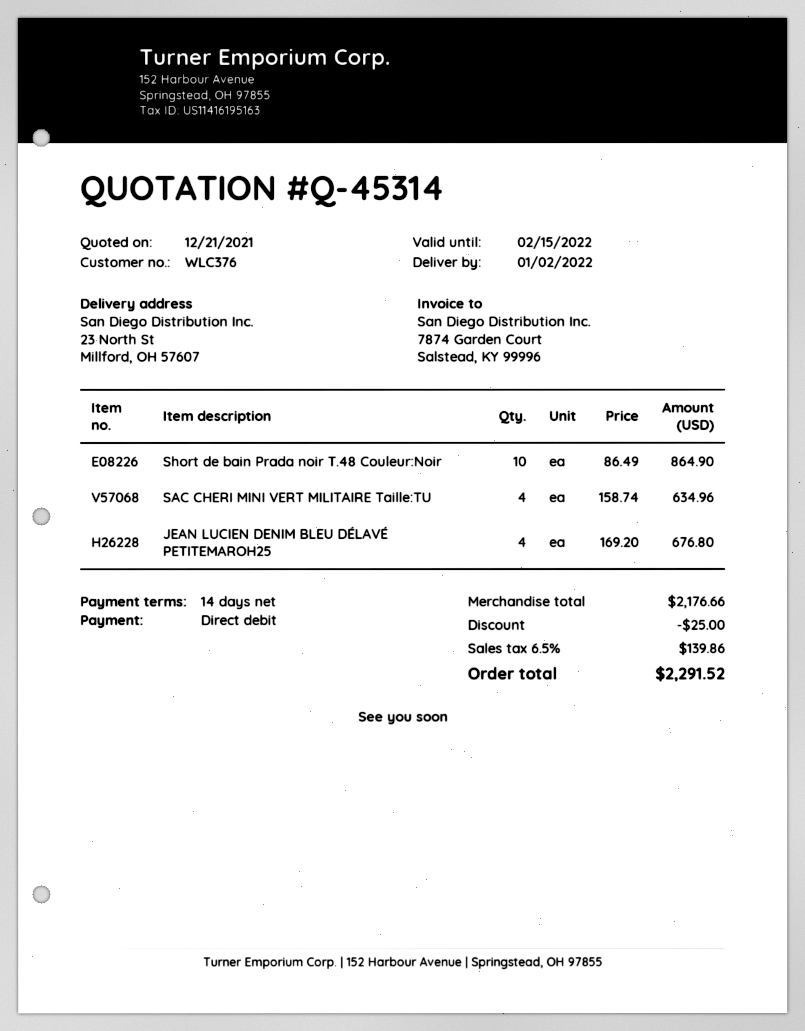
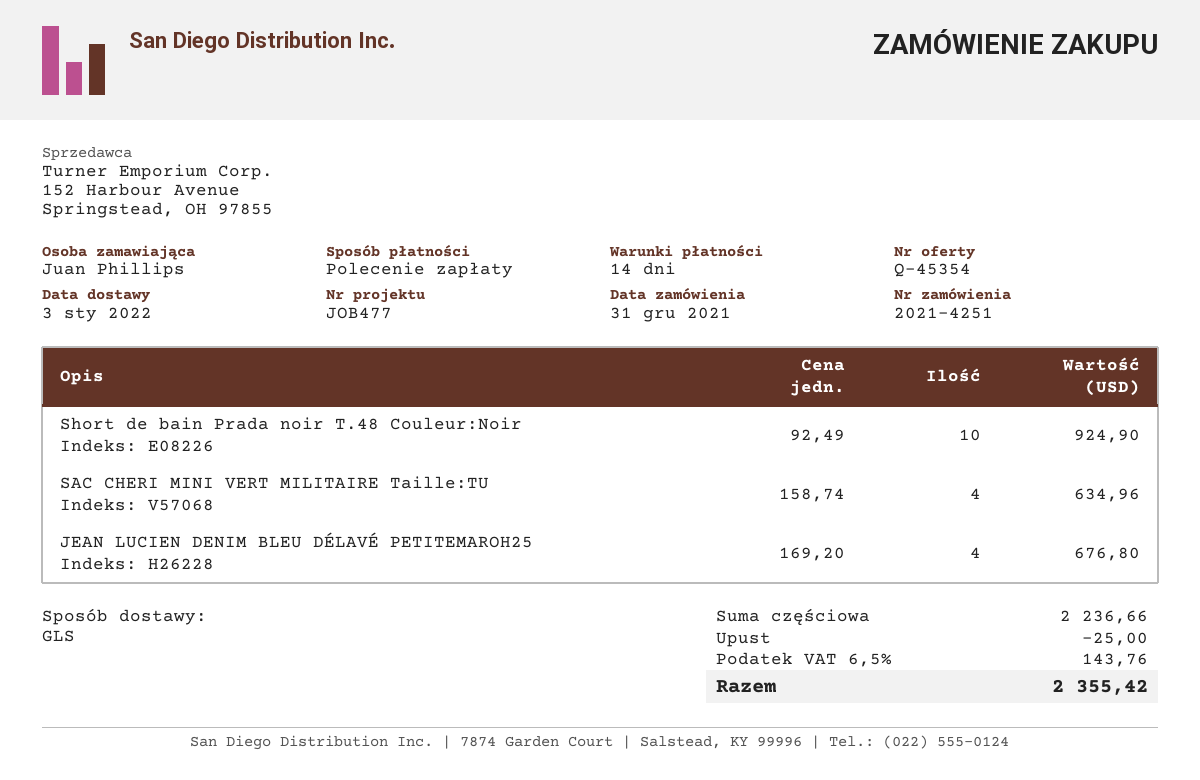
quote number: Q-45314 -> Q-45354
delivery date: 2022-01-02 -> 2022-01-03
Short de bain Prada noir T.48 Couleur:Noir: 10 x 86.49 = 864.90 -> 10 x 92.49 = 924.90
subtotal: 2176.66 -> 2236.66
tax: 6.5% = 139.86 -> 6.5% = 143.76
total: 2291.52 -> 2355.42

